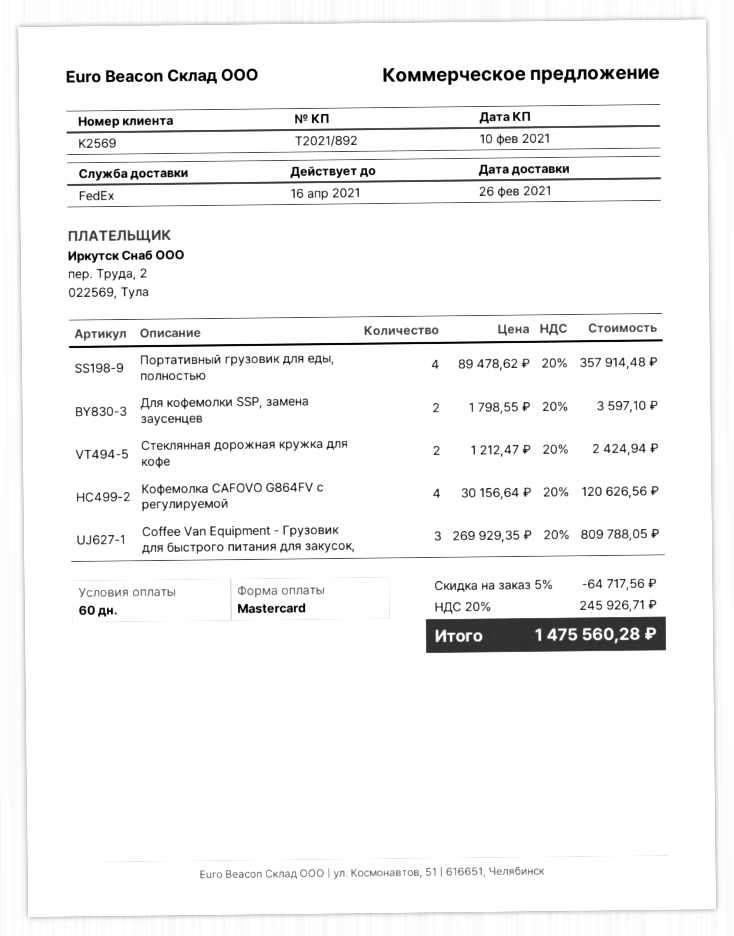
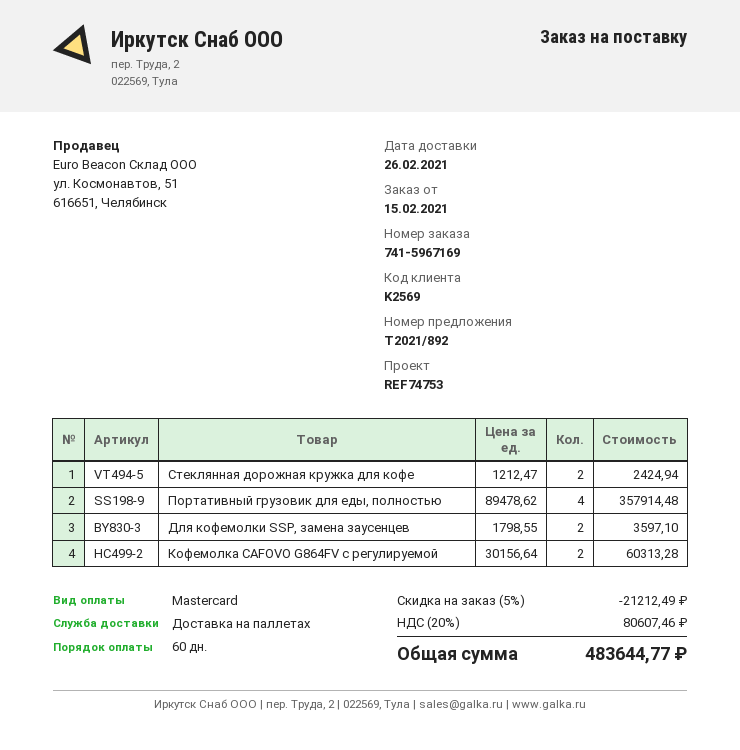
shipping method: FedEx -> pallet freight
Кофемолка CAFOVO G864FV с регулируемой: 4 x 30156.64 = 120626.56 -> 2 x 30156.64 = 60313.28
Coffee Van Equipment - Грузовик для быстрого питания для закусок,: 3 x 269929.35 = 809788.05 -> none
discount: 5% = 64717.56 -> 5% = 21212.49
tax: 20% = 245926.71 -> 20% = 80607.46
total: 1475560.28 -> 483644.77

